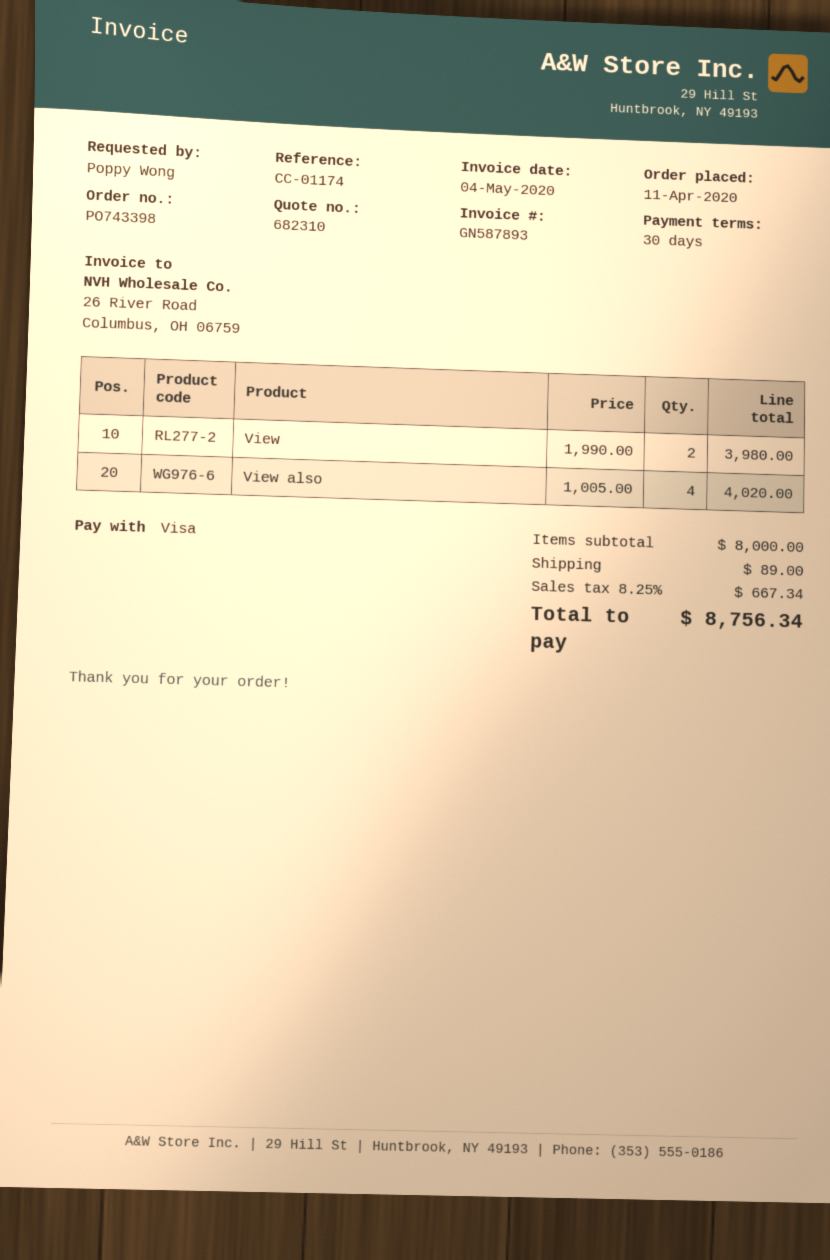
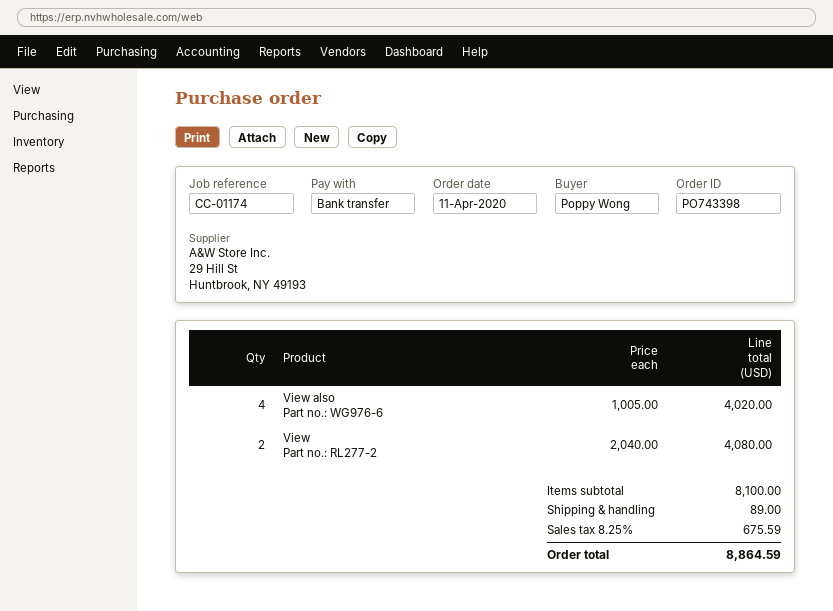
payment method: Visa -> bank transfer
View: 2 x 1990.00 = 3980.00 -> 2 x 2040.00 = 4080.00
subtotal: 8000.00 -> 8100.00
tax: 8.25% = 667.34 -> 8.25% = 675.59
total: 8756.34 -> 8864.59

